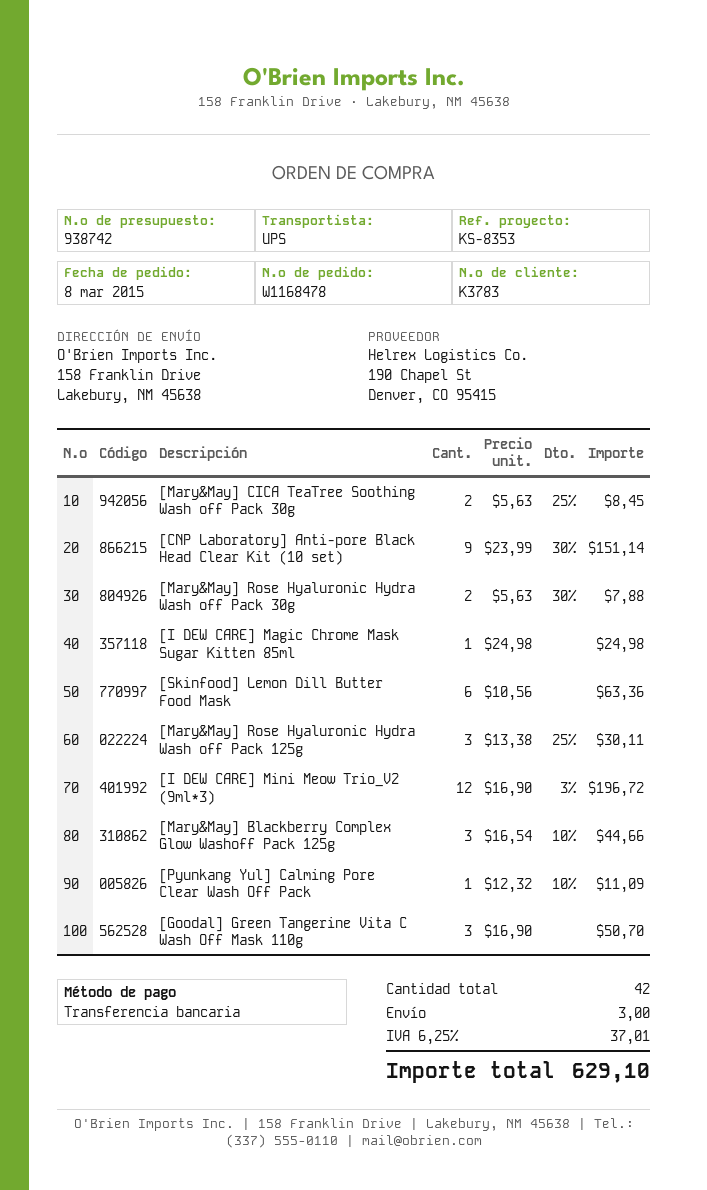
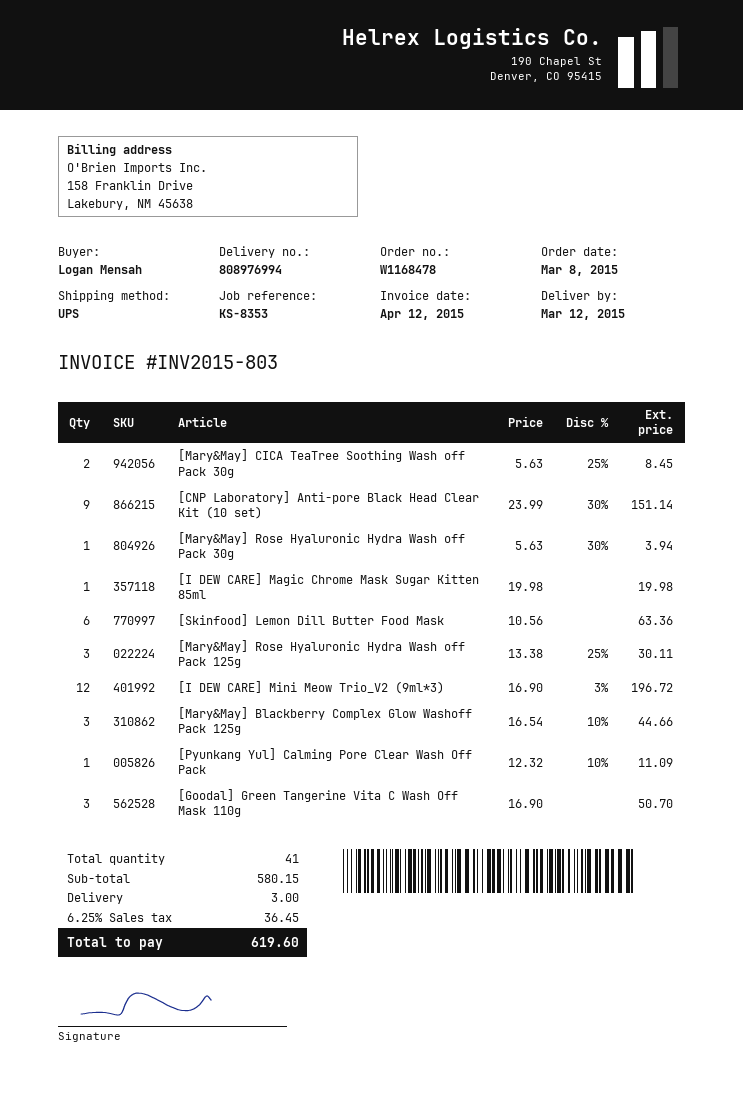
[Mary&May] Rose Hyaluronic Hydra Wash off Pack 30g: 2 x 5.63 - 30% = 7.88 -> 1 x 5.63 - 30% = 3.94
[I DEW CARE] Magic Chrome Mask Sugar Kitten 85ml: 1 x 24.98 = 24.98 -> 1 x 19.98 = 19.98
total quantity: 42 -> 41
tax: 6.25% = 37.01 -> 6.25% = 36.45
total: 629.10 -> 619.60

